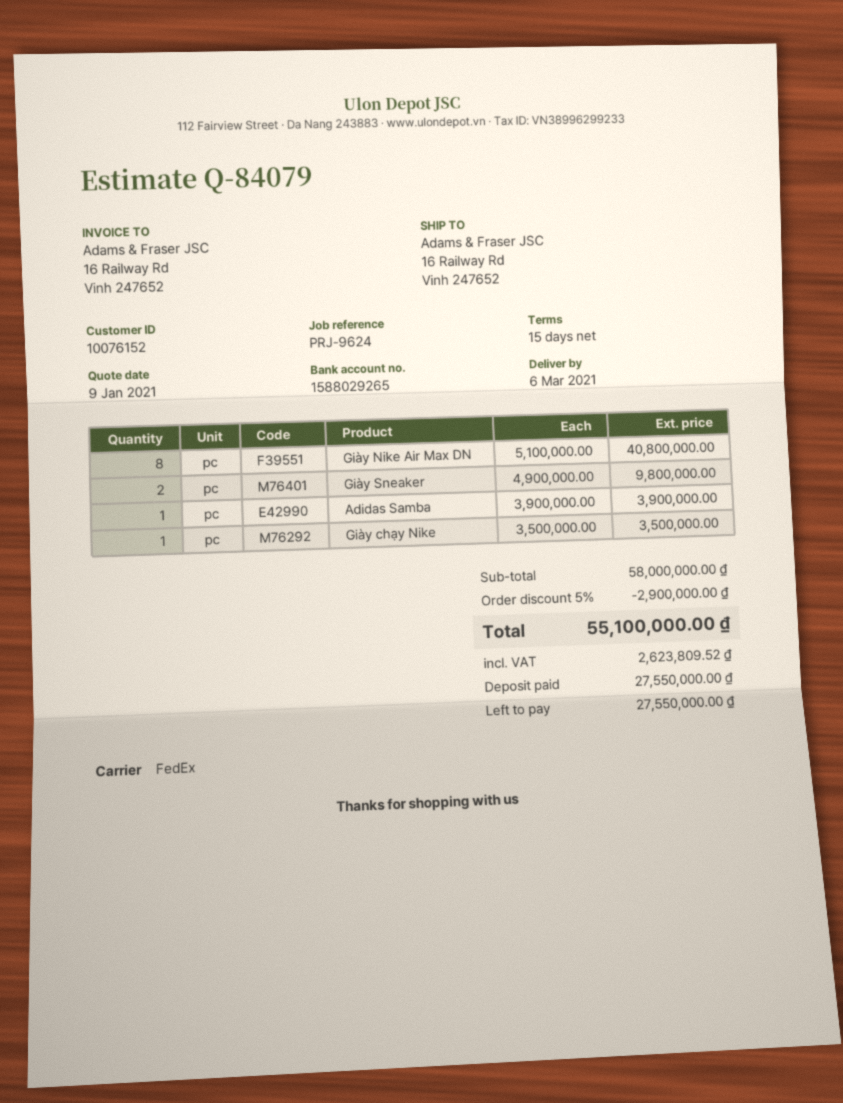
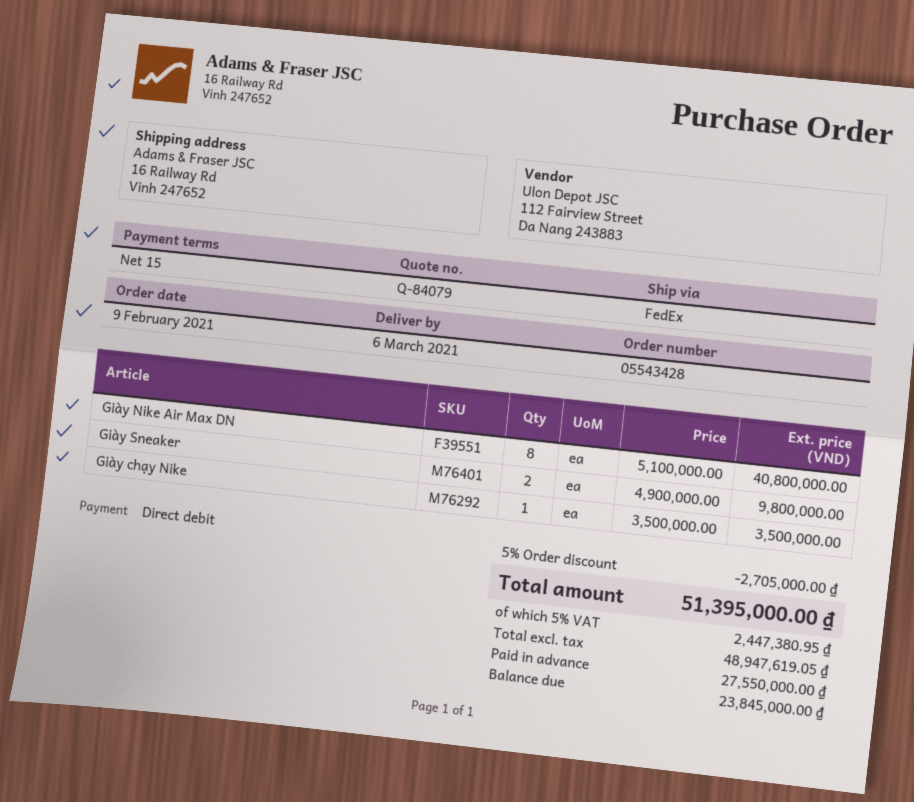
Adidas Samba: 1 x 3900000.00 = 3900000.00 -> none
discount: 5% = 2900000.00 -> 5% = 2705000.00
tax: 2623809.52 -> 2447380.95
total: 55100000.00 -> 51395000.00
balance: 27550000.00 -> 23845000.00

